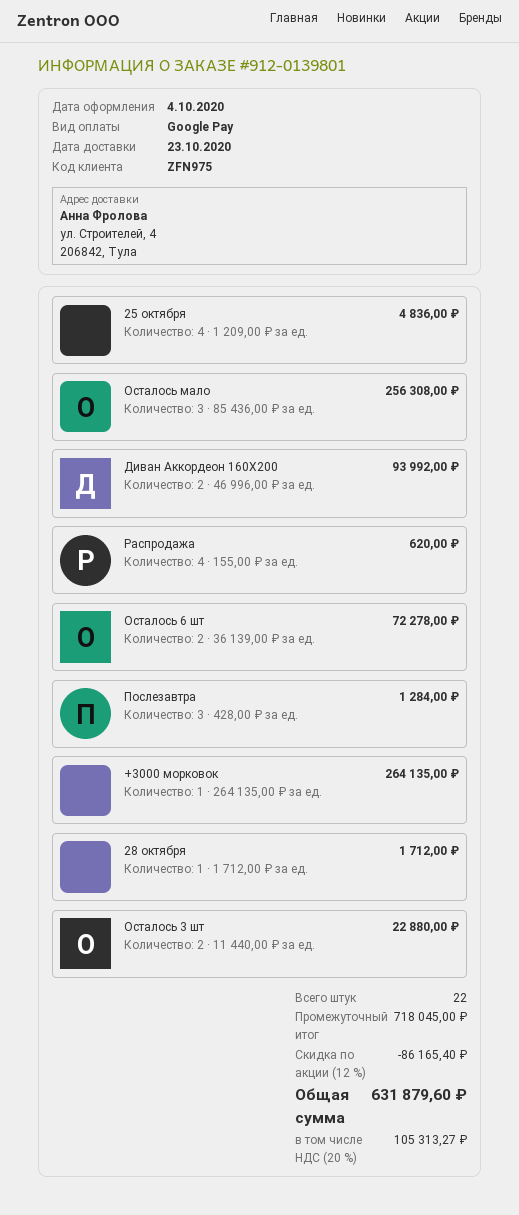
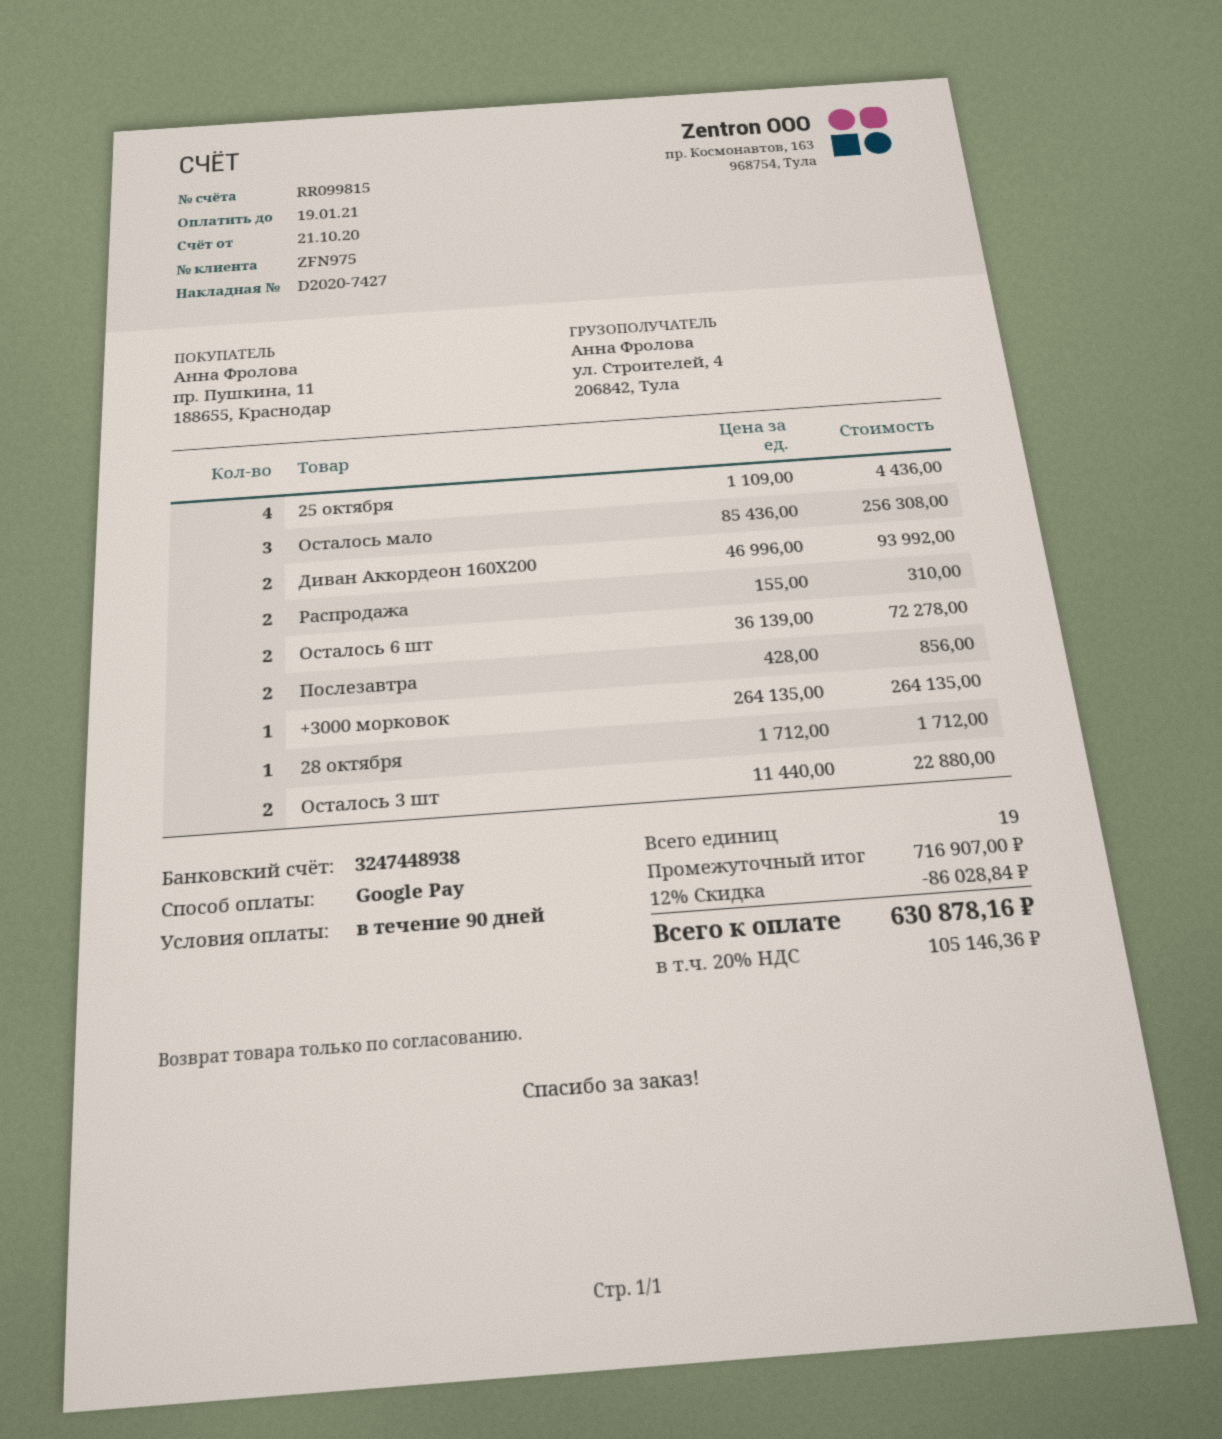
25 октября: 4 x 1209.00 = 4836.00 -> 4 x 1109.00 = 4436.00
Распродажа: 4 x 155.00 = 620.00 -> 2 x 155.00 = 310.00
Послезавтра: 3 x 428.00 = 1284.00 -> 2 x 428.00 = 856.00
total quantity: 22 -> 19
subtotal: 718045.00 -> 716907.00
discount: 12% = 86165.40 -> 12% = 86028.84
tax: 20% = 105313.27 -> 20% = 105146.36
total: 631879.60 -> 630878.16

